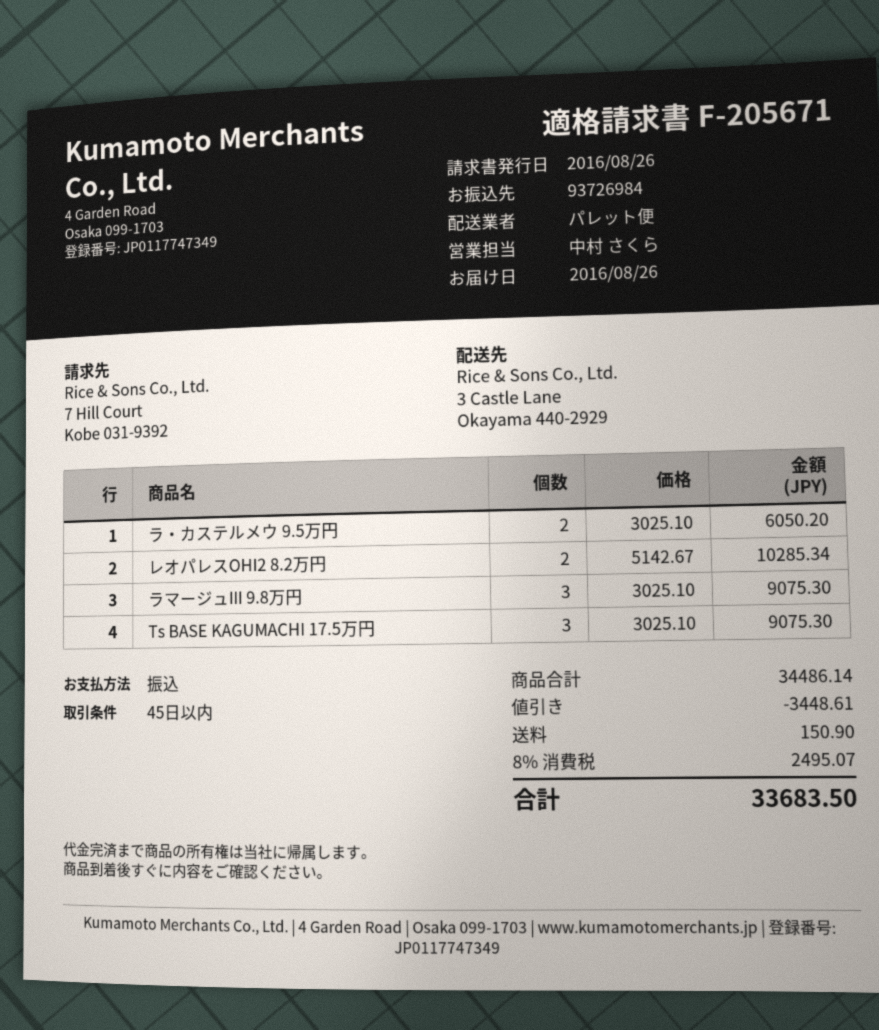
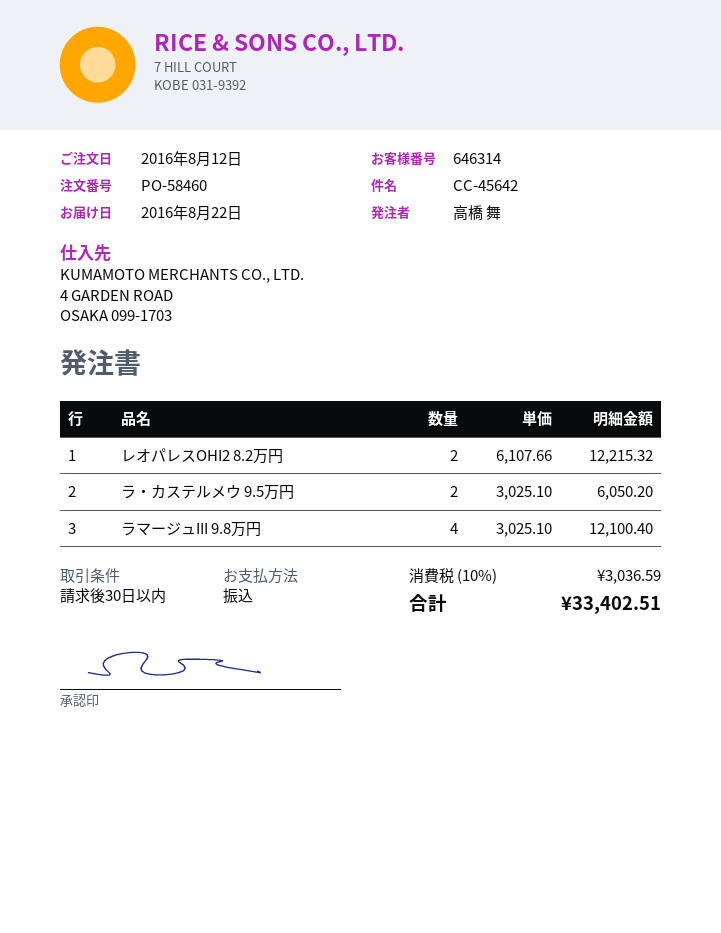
delivery date: 2016-08-26 -> 2016-08-22
payment terms: 45 days -> 30 days
レオパレスOHI2 8.2万円: 2 x 5142.67 = 10285.34 -> 2 x 6107.66 = 12215.32
ラマージュIII 9.8万円: 3 x 3025.10 = 9075.30 -> 4 x 3025.10 = 12100.40
Ts BASE KAGUMACHI 17.5万円: 3 x 3025.10 = 9075.30 -> none
discount: 3448.61 -> none
shipping: 150.90 -> none
tax: 8% = 2495.07 -> 10% = 3036.59
total: 33683.50 -> 33402.51

